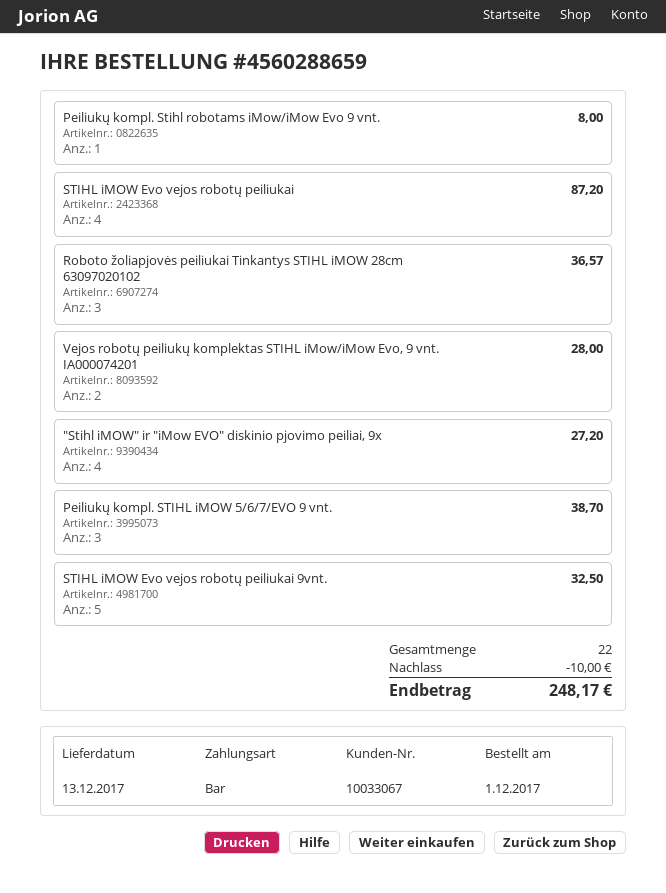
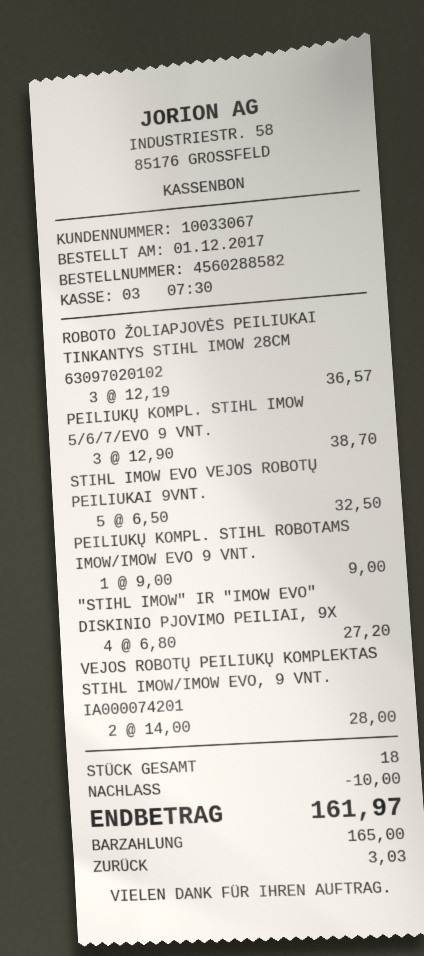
order number: 4560288659 -> 4560288582
Peiliukų kompl. Stihl robotams iMow/iMow Evo 9 vnt.: 1 for 8.00 -> 1 for 9.00
STIHL iMOW Evo vejos robotų peiliukai: 4 for 87.20 -> none
total quantity: 22 -> 18
total: 248.17 -> 161.97

